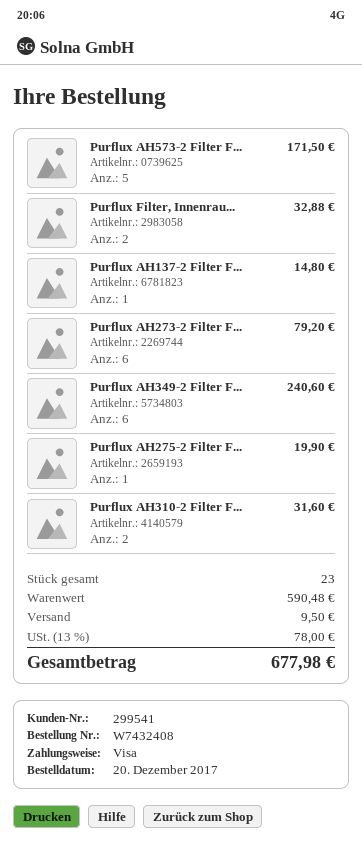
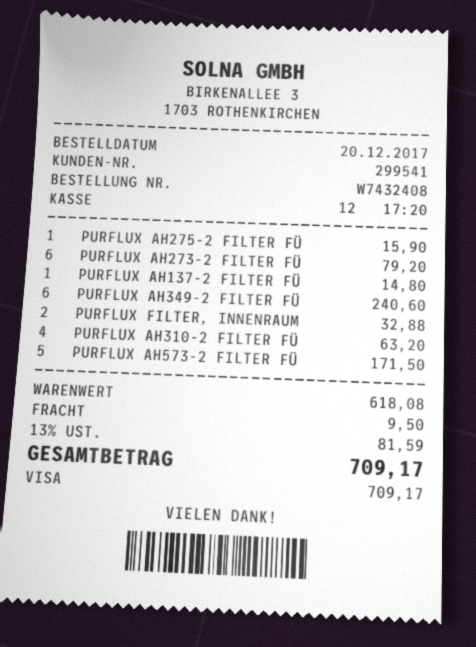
Purflux AH275-2 Filter F...: 1 for 19.90 -> 1 for 15.90
Purflux AH310-2 Filter F...: 2 for 31.60 -> 4 for 63.20
subtotal: 590.48 -> 618.08
tax: 13% = 78.00 -> 13% = 81.59
total: 677.98 -> 709.17

